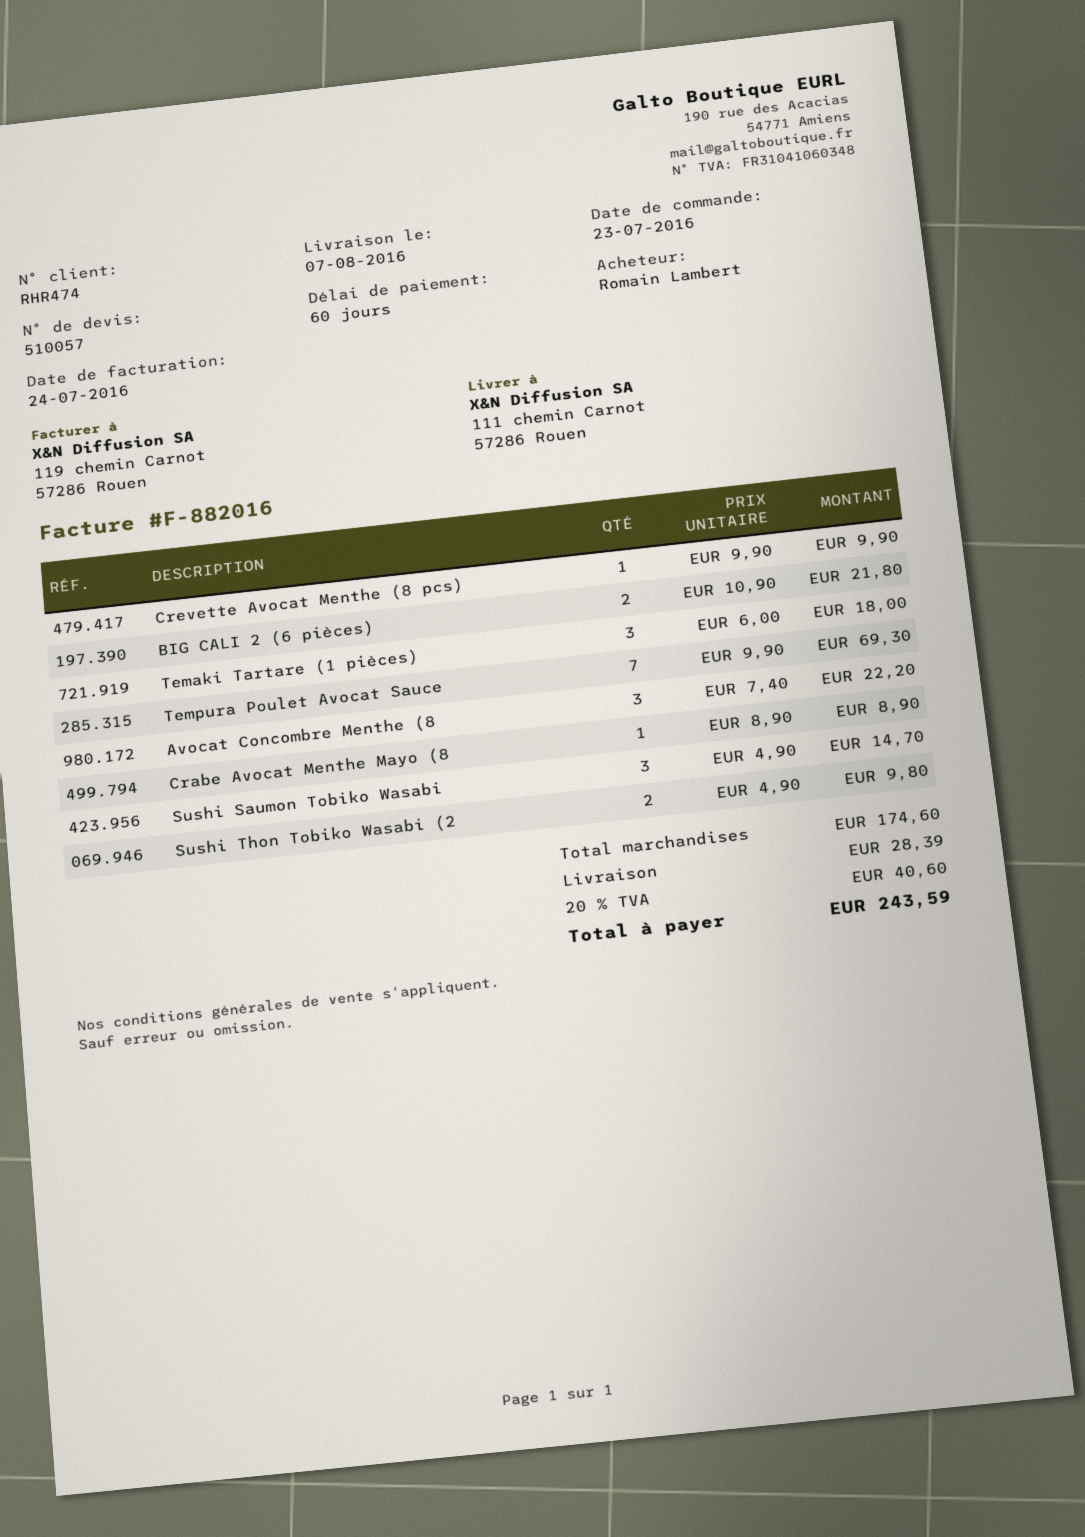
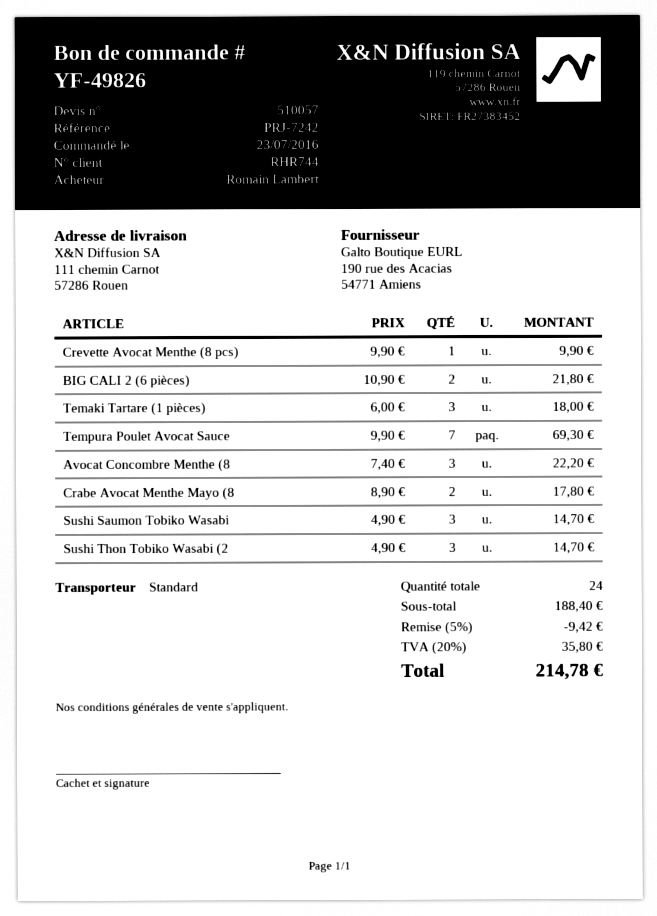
customer number: RHR474 -> RHR744
Crabe Avocat Menthe Mayo (8: 1 x 8.90 = 8.90 -> 2 x 8.90 = 17.80
Sushi Thon Tobiko Wasabi (2: 2 x 4.90 = 9.80 -> 3 x 4.90 = 14.70
subtotal: 174.60 -> 188.40
discount: none -> 5% = 9.42
shipping: 28.39 -> none
tax: 20% = 40.60 -> 20% = 35.80
total: 243.59 -> 214.78

